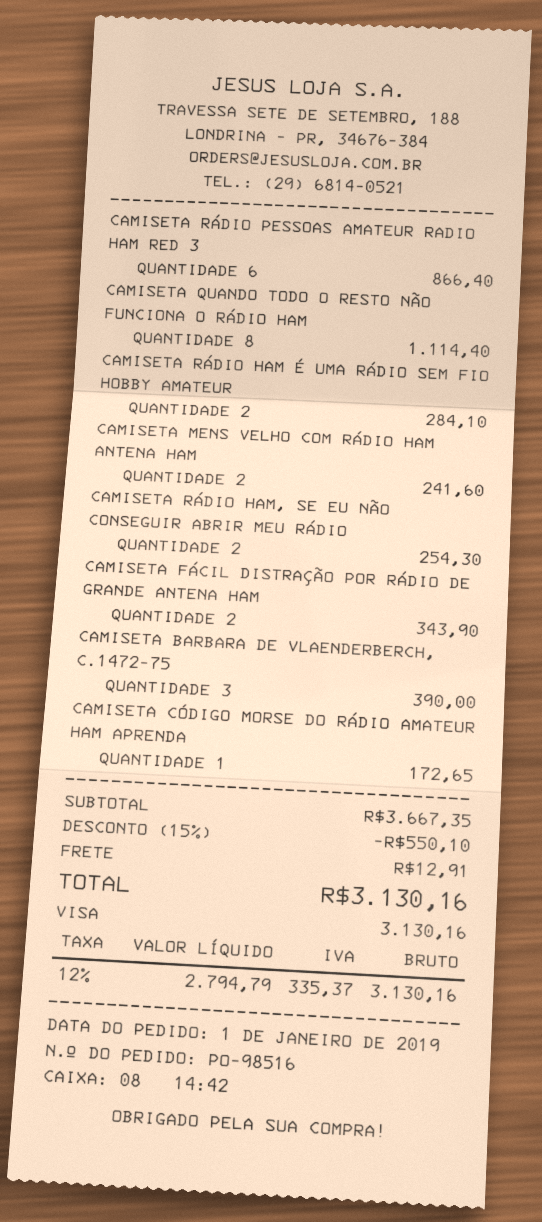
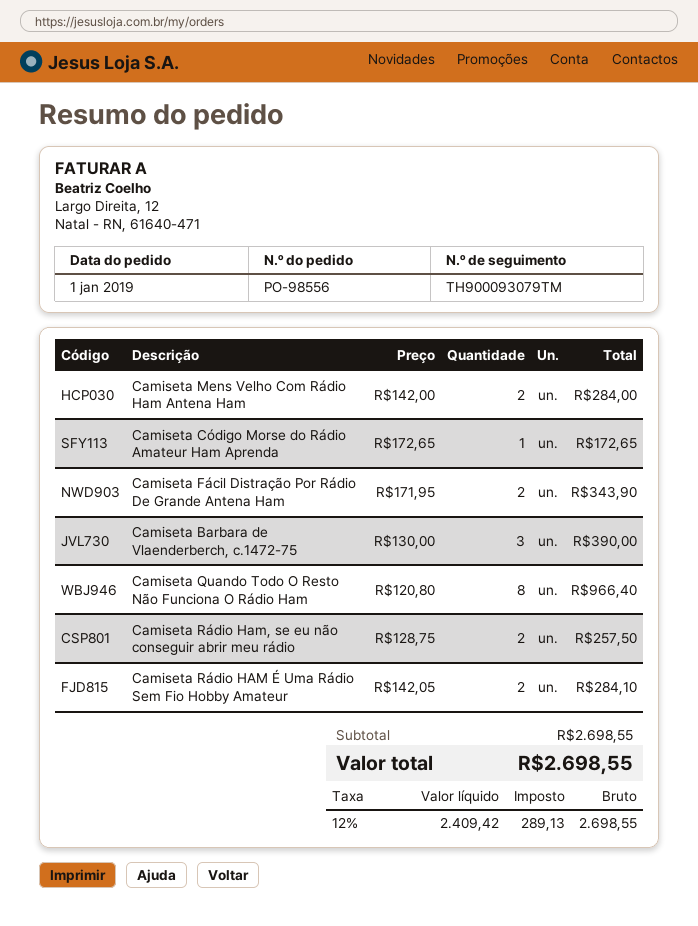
order number: PO-98516 -> PO-98556
CAMISETA RÁDIO PESSOAS AMATEUR RADIO HAM RED 3: 6 for 866.40 -> none
CAMISETA QUANDO TODO O RESTO NÃO FUNCIONA O RÁDIO HAM: 8 for 1114.40 -> 8 for 966.40
CAMISETA MENS VELHO COM RÁDIO HAM ANTENA HAM: 2 for 241.60 -> 2 for 284.00
CAMISETA RÁDIO HAM, SE EU NÃO CONSEGUIR ABRIR MEU RÁDIO: 2 for 254.30 -> 2 for 257.50
subtotal: 3667.35 -> 2698.55
discount: 15% = 550.10 -> none
shipping: 12.91 -> none
net: 2794.79 -> 2409.42
tax: 12% = 335.37 -> 12% = 289.13
total: 3130.16 -> 2698.55

